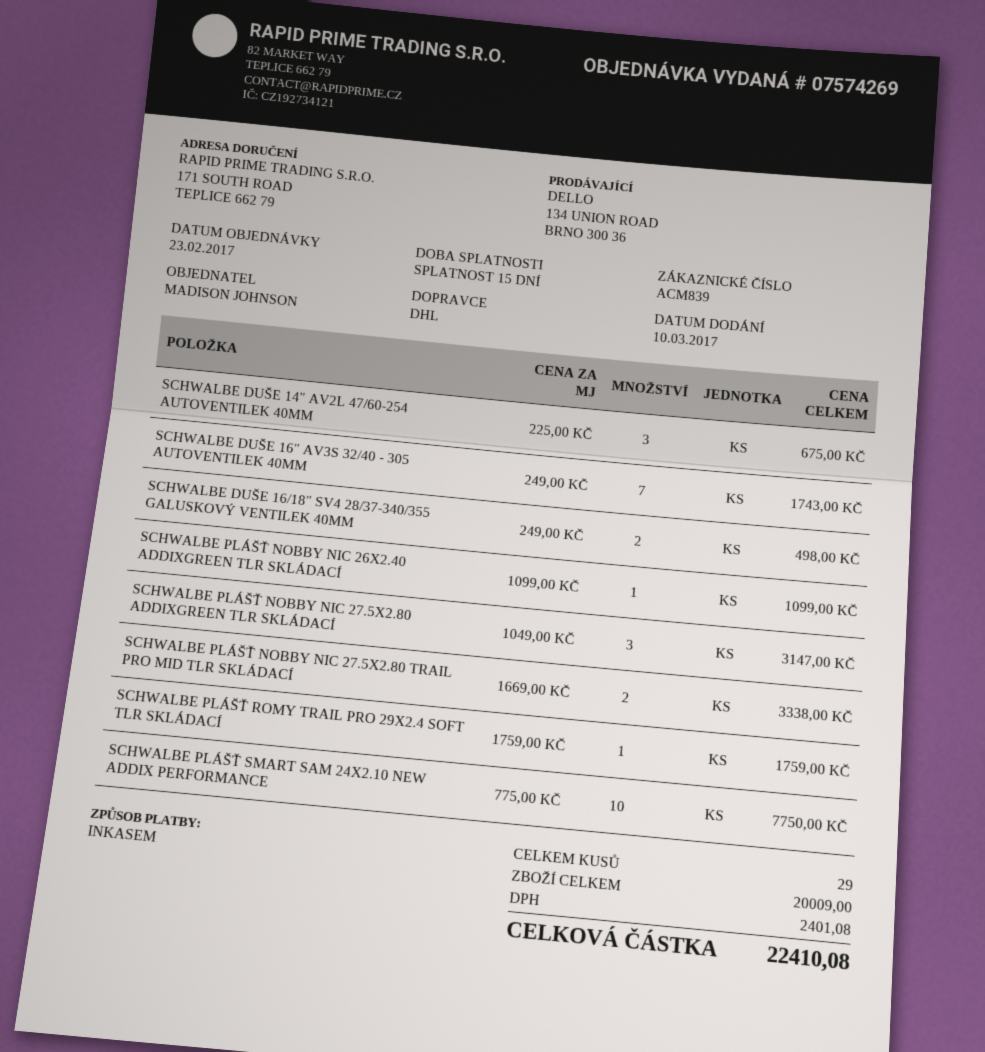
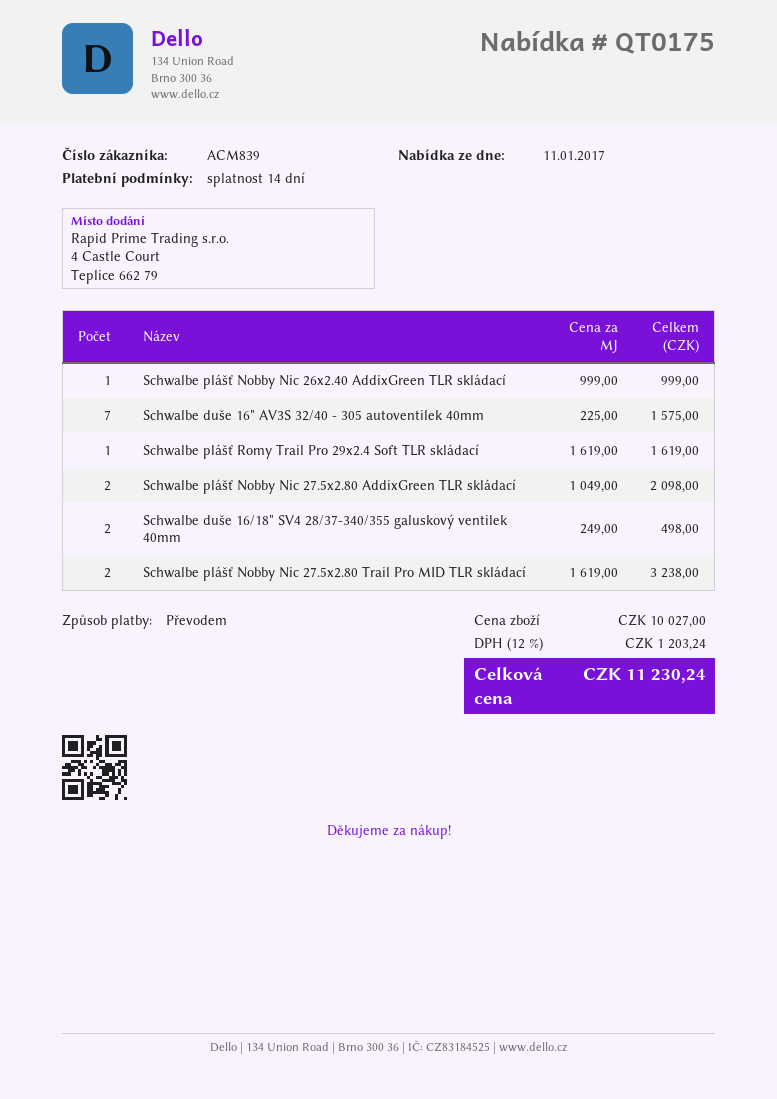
payment terms: 15 days -> 14 days
payment method: direct debit -> bank transfer
ship to: 171 SOUTH ROAD, TEPLICE 662 79 -> 4 Castle Court, Teplice 662 79
SCHWALBE DUŠE 14" AV2L 47/60-254 AUTOVENTILEK 40MM: 3 x 225.00 = 675.00 -> none
SCHWALBE DUŠE 16" AV3S 32/40 - 305 AUTOVENTILEK 40MM: 7 x 249.00 = 1743.00 -> 7 x 225.00 = 1575.00
SCHWALBE PLÁŠŤ NOBBY NIC 26X2.40 ADDIXGREEN TLR SKLÁDACÍ: 1 x 1099.00 = 1099.00 -> 1 x 999.00 = 999.00
SCHWALBE PLÁŠŤ NOBBY NIC 27.5X2.80 ADDIXGREEN TLR SKLÁDACÍ: 3 x 1049.00 = 3147.00 -> 2 x 1049.00 = 2098.00
SCHWALBE PLÁŠŤ NOBBY NIC 27.5X2.80 TRAIL PRO MID TLR SKLÁDACÍ: 2 x 1669.00 = 3338.00 -> 2 x 1619.00 = 3238.00
SCHWALBE PLÁŠŤ ROMY TRAIL PRO 29X2.4 SOFT TLR SKLÁDACÍ: 1 x 1759.00 = 1759.00 -> 1 x 1619.00 = 1619.00
SCHWALBE PLÁŠŤ SMART SAM 24X2.10 NEW ADDIX PERFORMANCE: 10 x 775.00 = 7750.00 -> none
subtotal: 20009.00 -> 10027.00
tax: 2401.08 -> 1203.24
total: 22410.08 -> 11230.24

